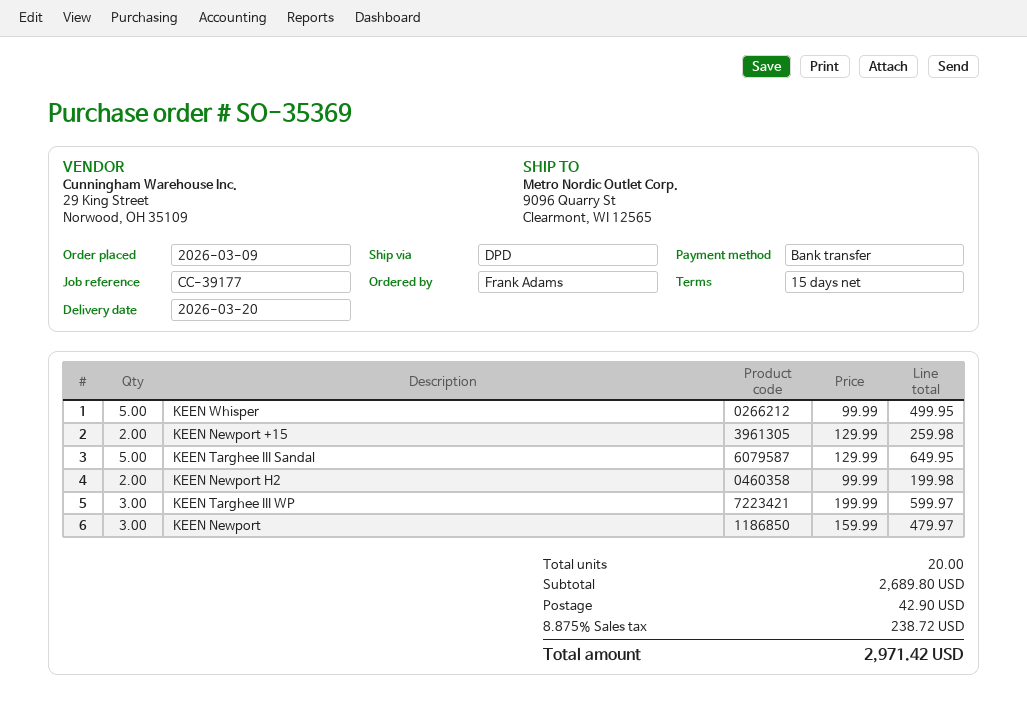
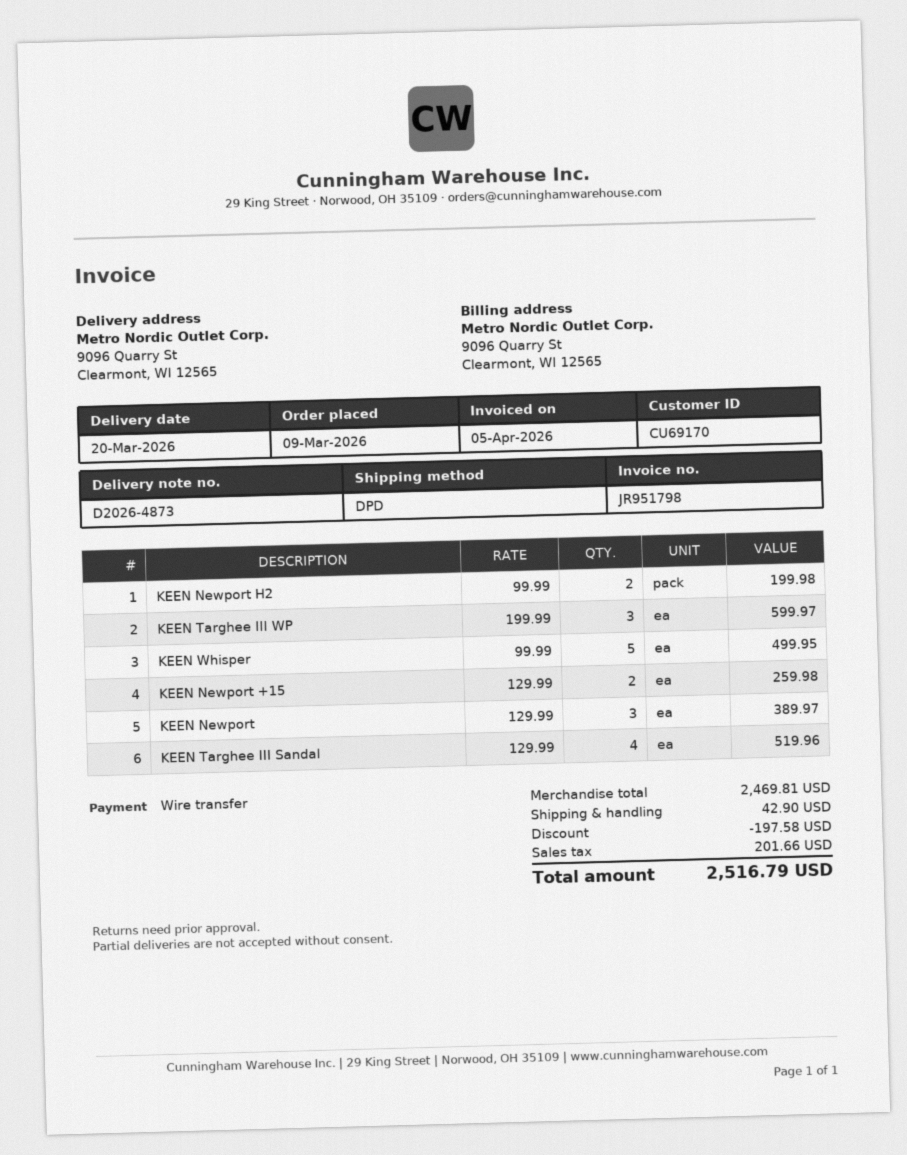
KEEN Targhee III Sandal: 5 x 129.99 = 649.95 -> 4 x 129.99 = 519.96
KEEN Newport: 3 x 159.99 = 479.97 -> 3 x 129.99 = 389.97
subtotal: 2689.80 -> 2469.81
discount: none -> 197.58
tax: 238.72 -> 201.66
total: 2971.42 -> 2516.79

